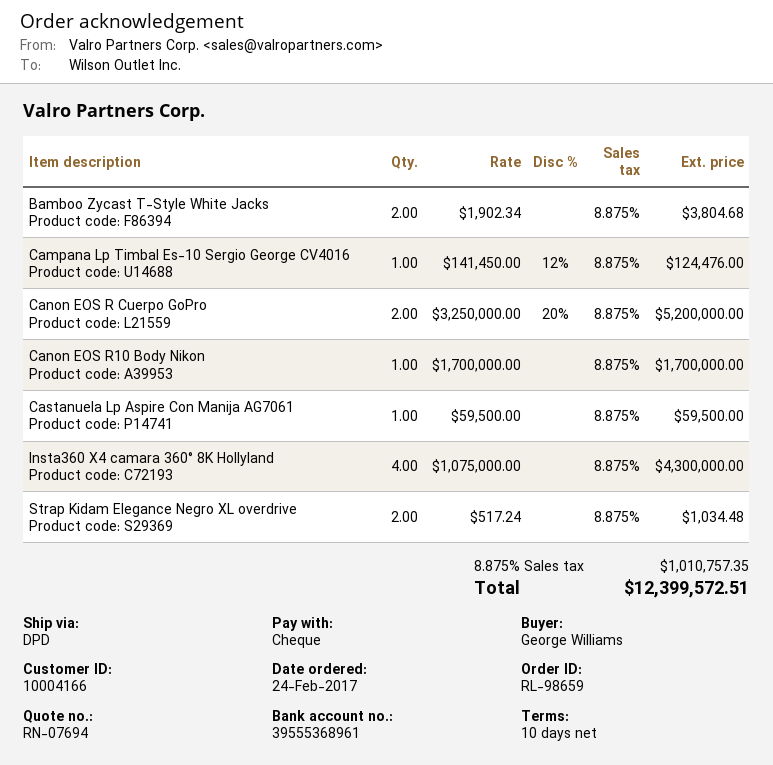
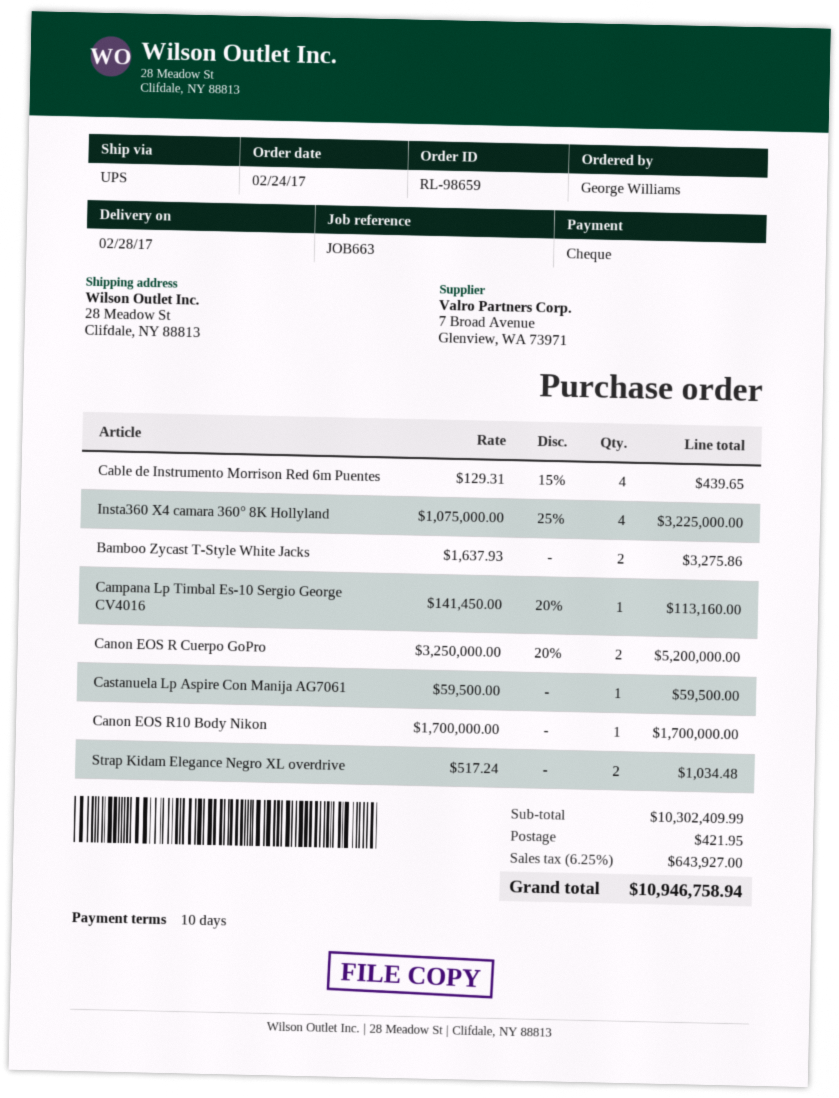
shipping method: DPD -> UPS
Bamboo Zycast T-Style White Jacks: 2 x 1902.34 = 3804.68 -> 2 x 1637.93 = 3275.86
Campana Lp Timbal Es-10 Sergio George CV4016: 1 x 141450.00 - 12% = 124476.00 -> 1 x 141450.00 - 20% = 113160.00
Insta360 X4 camara 360° 8K Hollyland: 4 x 1075000.00 = 4300000.00 -> 4 x 1075000.00 - 25% = 3225000.00
Cable de Instrumento Morrison Red 6m Puentes: none -> 4 x 129.31 - 15% = 439.65
shipping: none -> 421.95
tax: 8.875% = 1010757.35 -> 6.25% = 643927.00
total: 12399572.51 -> 10946758.94

